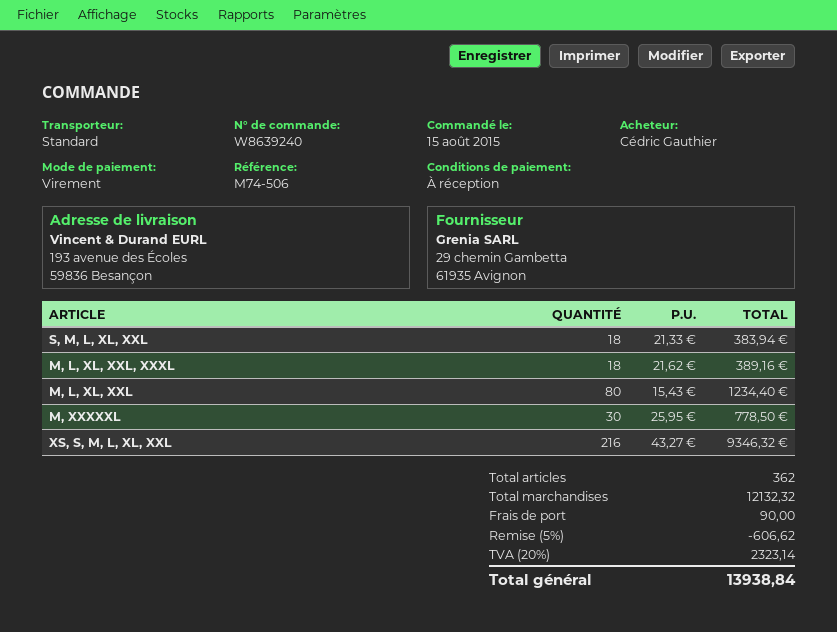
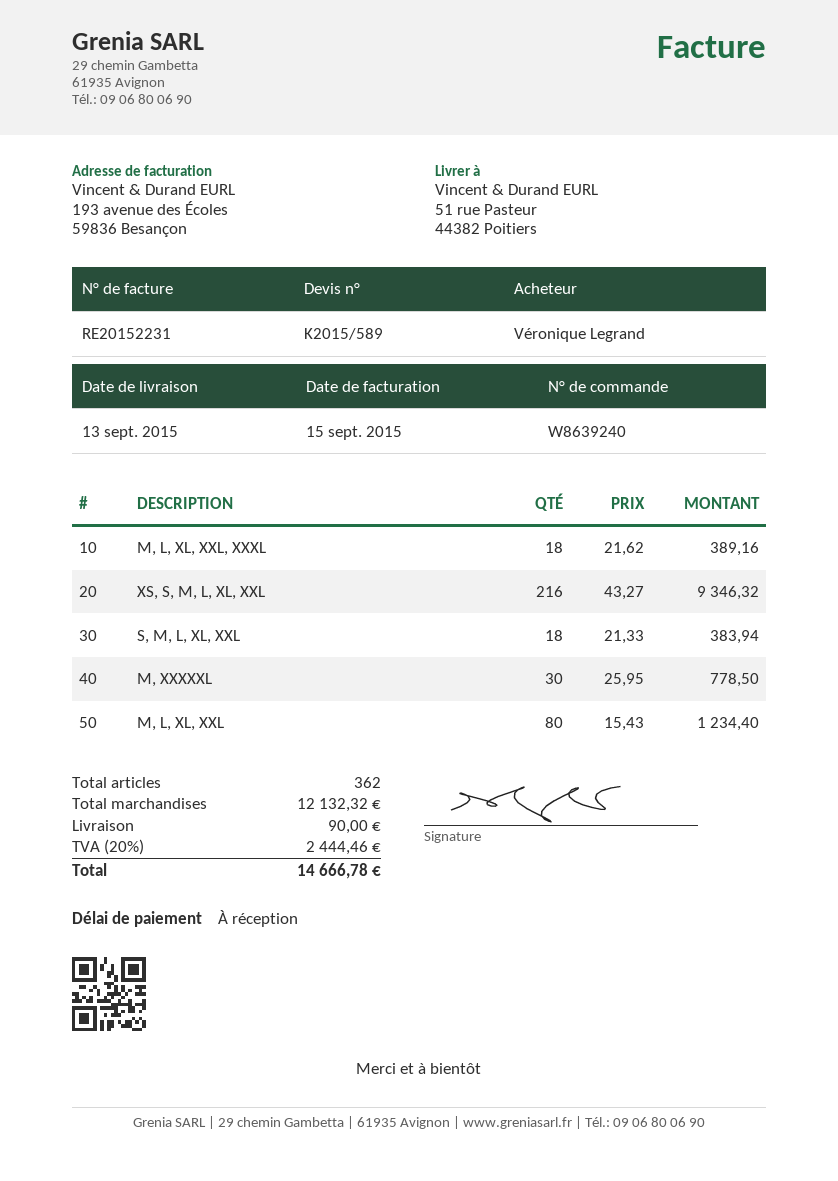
ordered by: Cédric Gauthier -> Véronique Legrand
ship to: 193 avenue des Écoles, 59836 Besançon -> 51 rue Pasteur, 44382 Poitiers
discount: 5% = 606.62 -> none
tax: 20% = 2323.14 -> 20% = 2444.46
total: 13938.84 -> 14666.78

